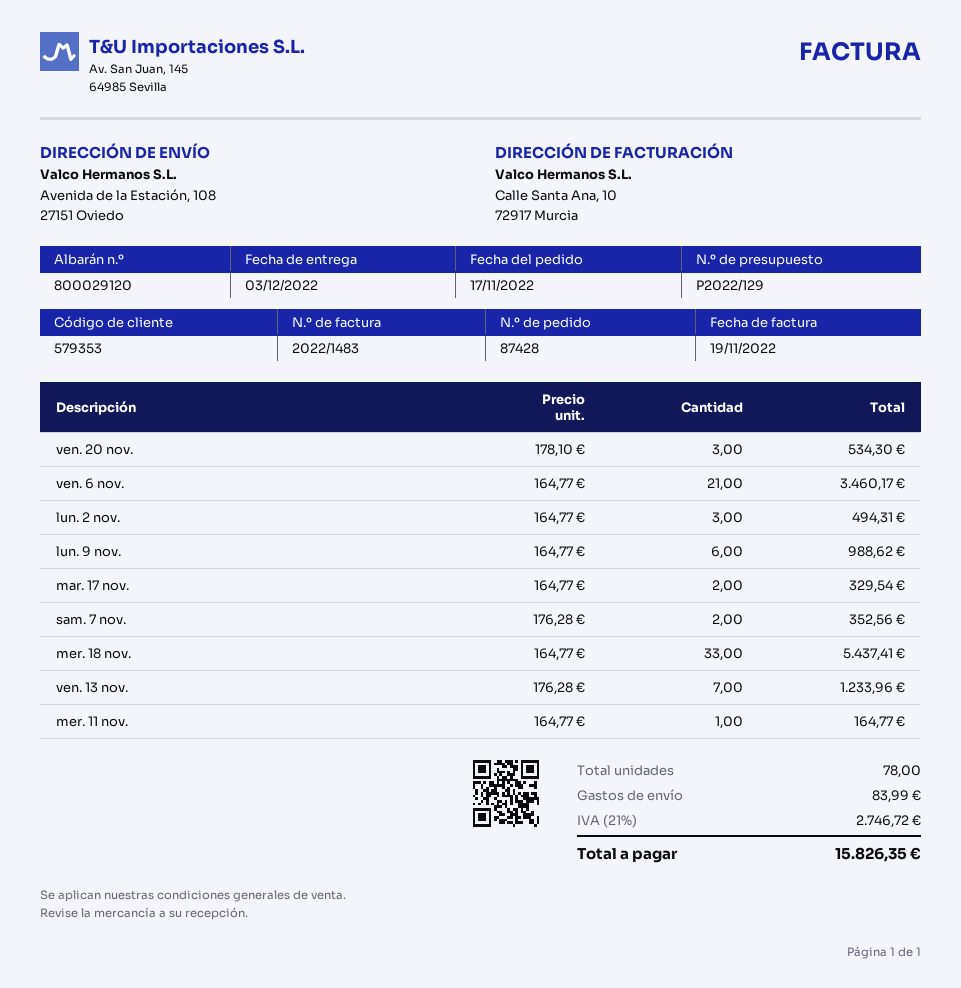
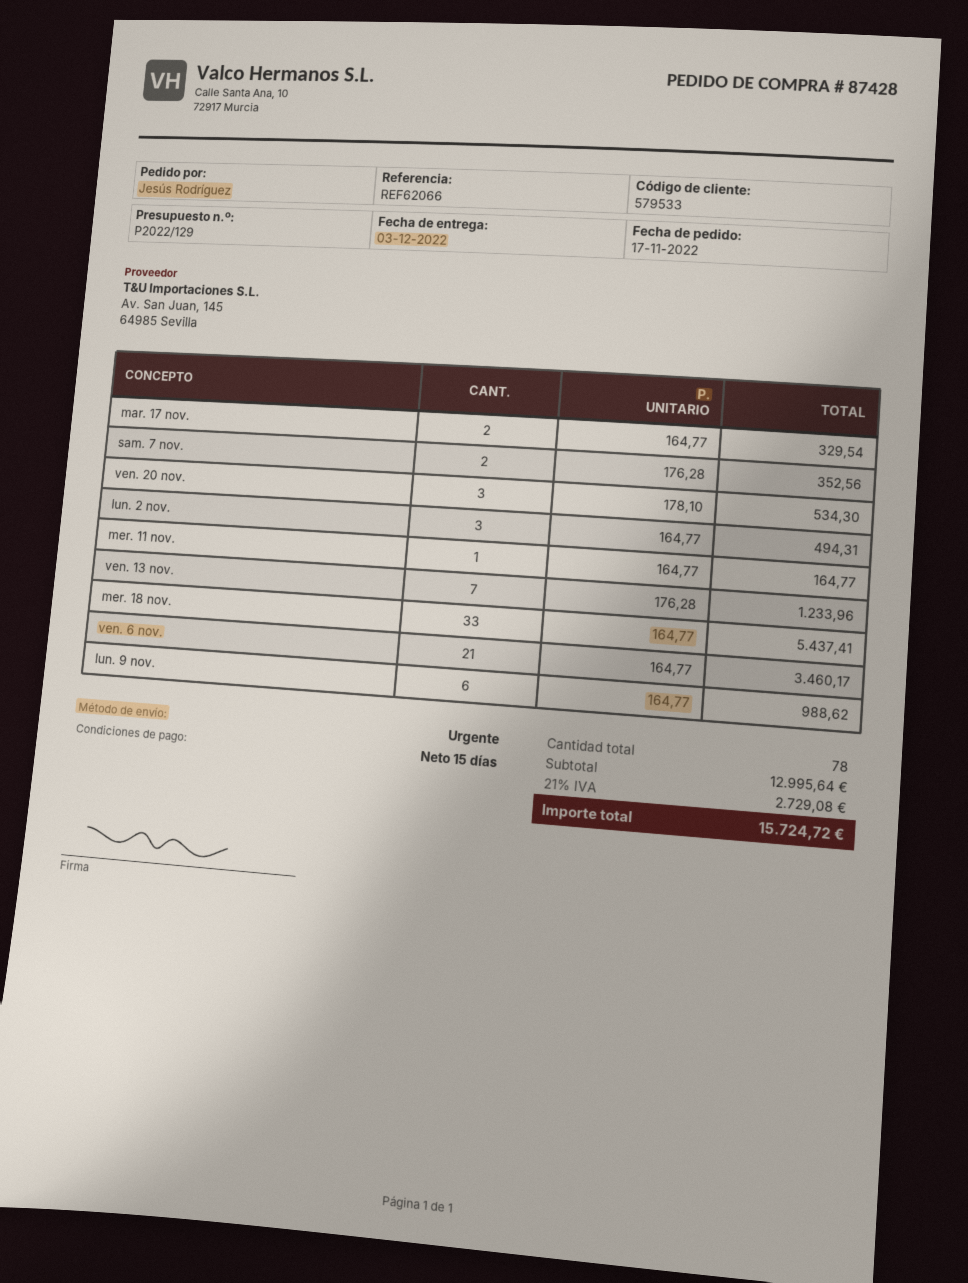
customer number: 579353 -> 579533
shipping: 83.99 -> none
tax: 21% = 2746.72 -> 21% = 2729.08
total: 15826.35 -> 15724.72

